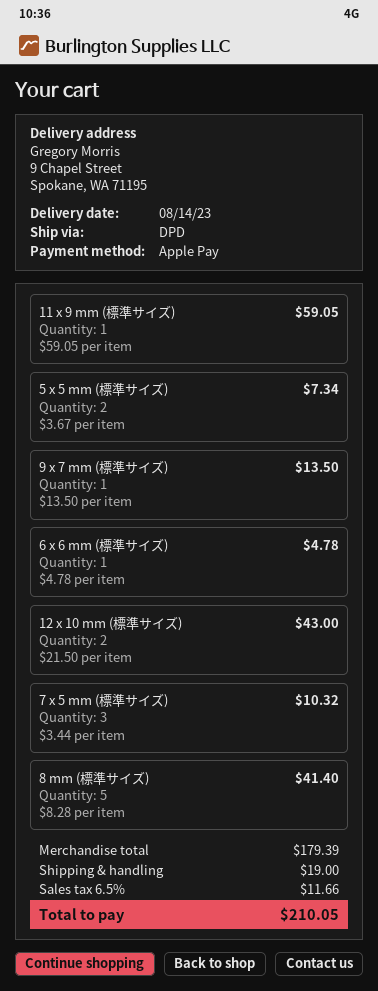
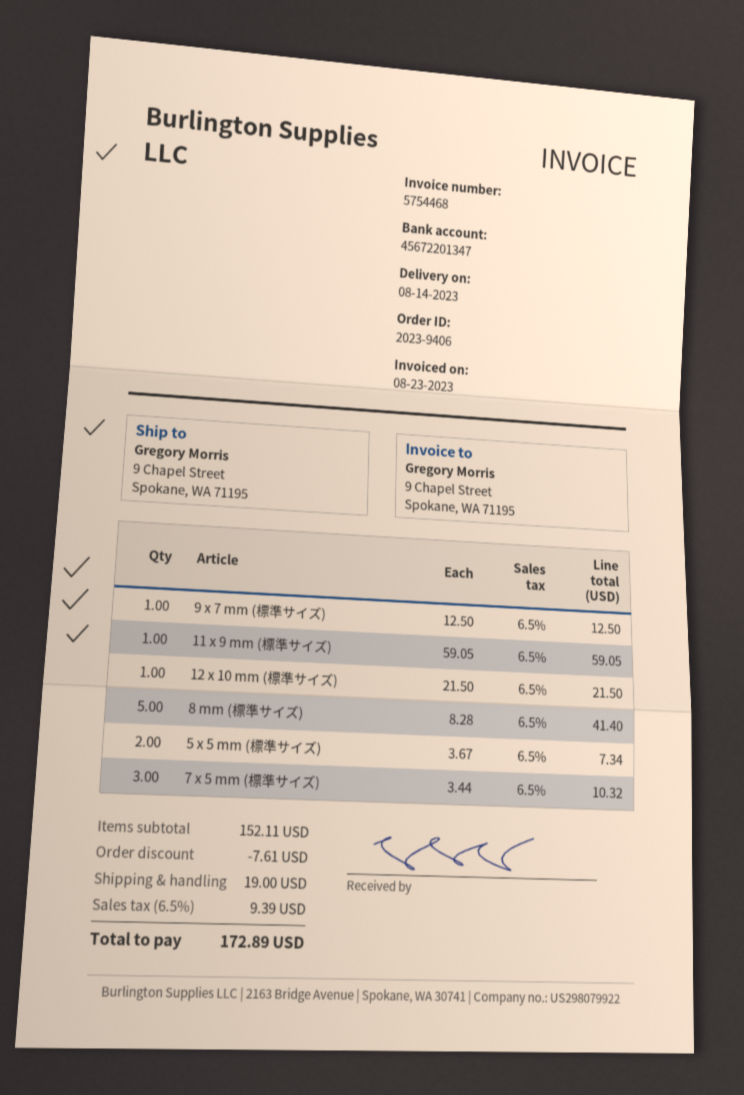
9 x 7 mm (標準サイズ): 1 x 13.50 = 13.50 -> 1 x 12.50 = 12.50
6 x 6 mm (標準サイズ): 1 x 4.78 = 4.78 -> none
12 x 10 mm (標準サイズ): 2 x 21.50 = 43.00 -> 1 x 21.50 = 21.50
subtotal: 179.39 -> 152.11
discount: none -> 7.61
tax: 6.5% = 11.66 -> 6.5% = 9.39
total: 210.05 -> 172.89

